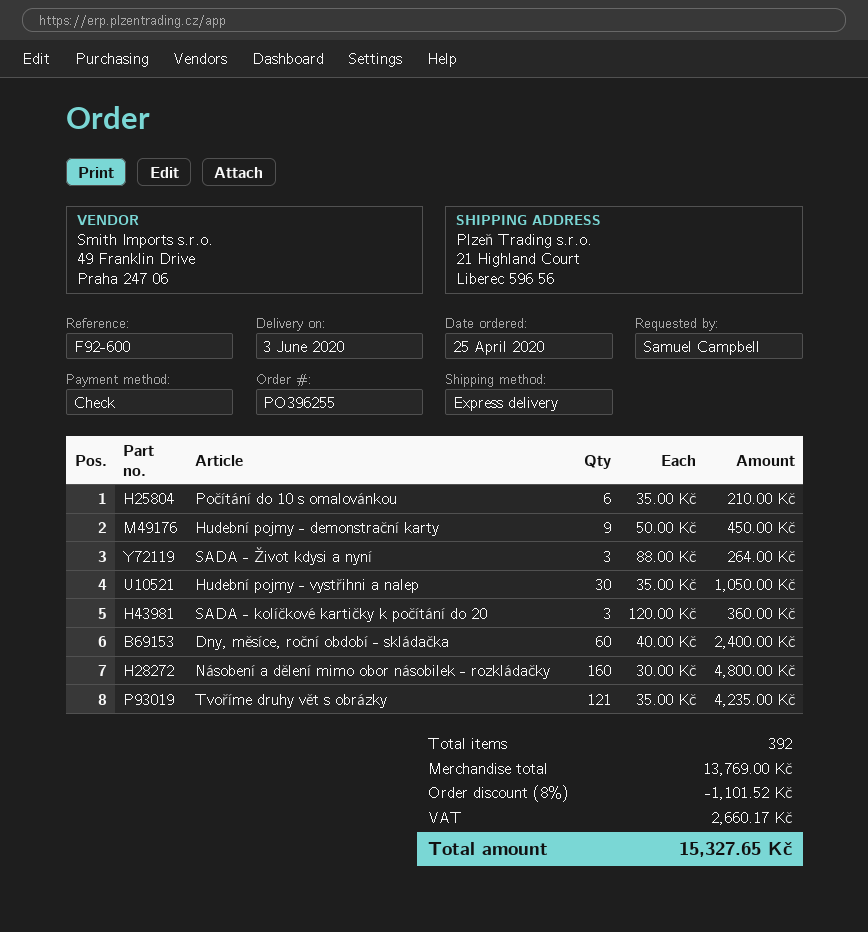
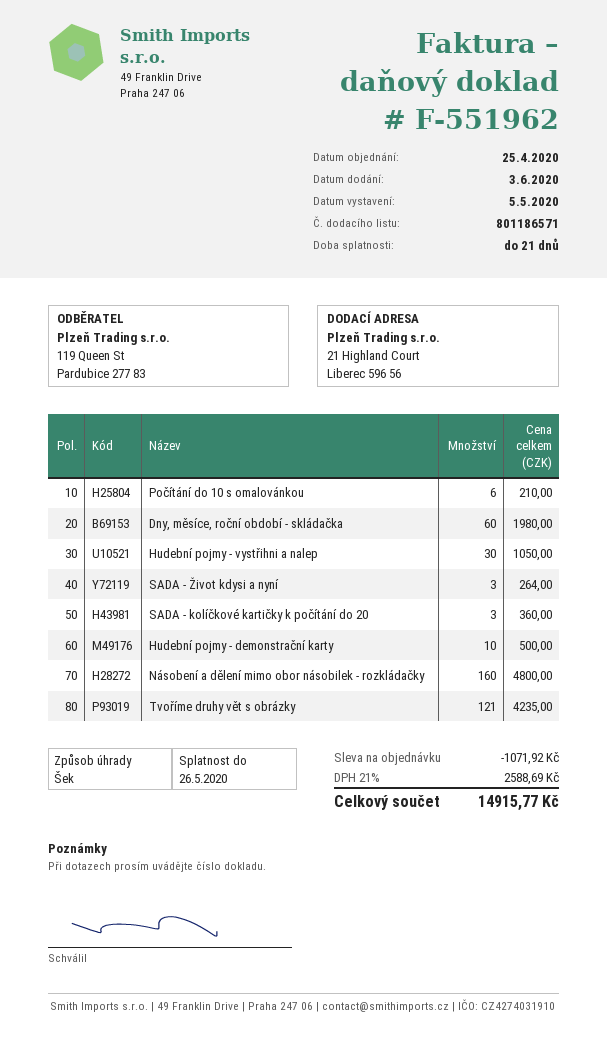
Hudební pojmy - demonstrační karty: 9 for 450.00 -> 10 for 500.00
Dny, měsíce, roční období - skládačka: 60 for 2400.00 -> 60 for 1980.00
discount: 1101.52 -> 1071.92
tax: 2660.17 -> 2588.69
total: 15327.65 -> 14915.77

